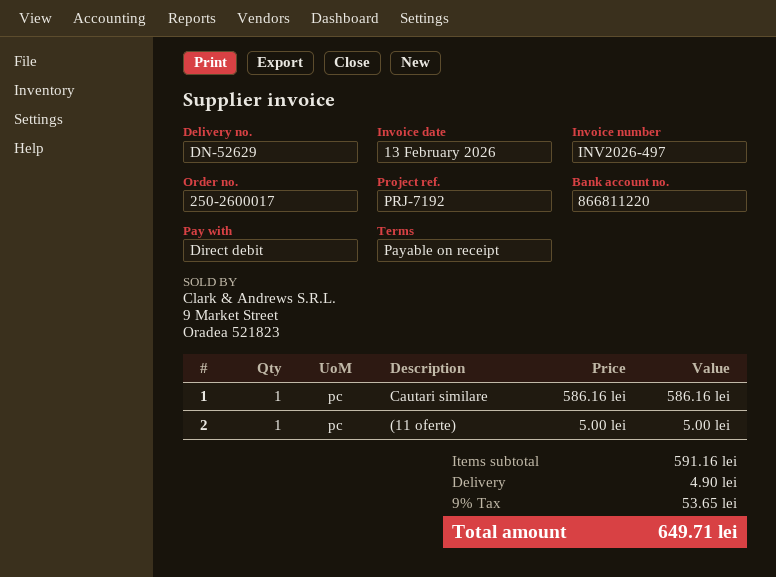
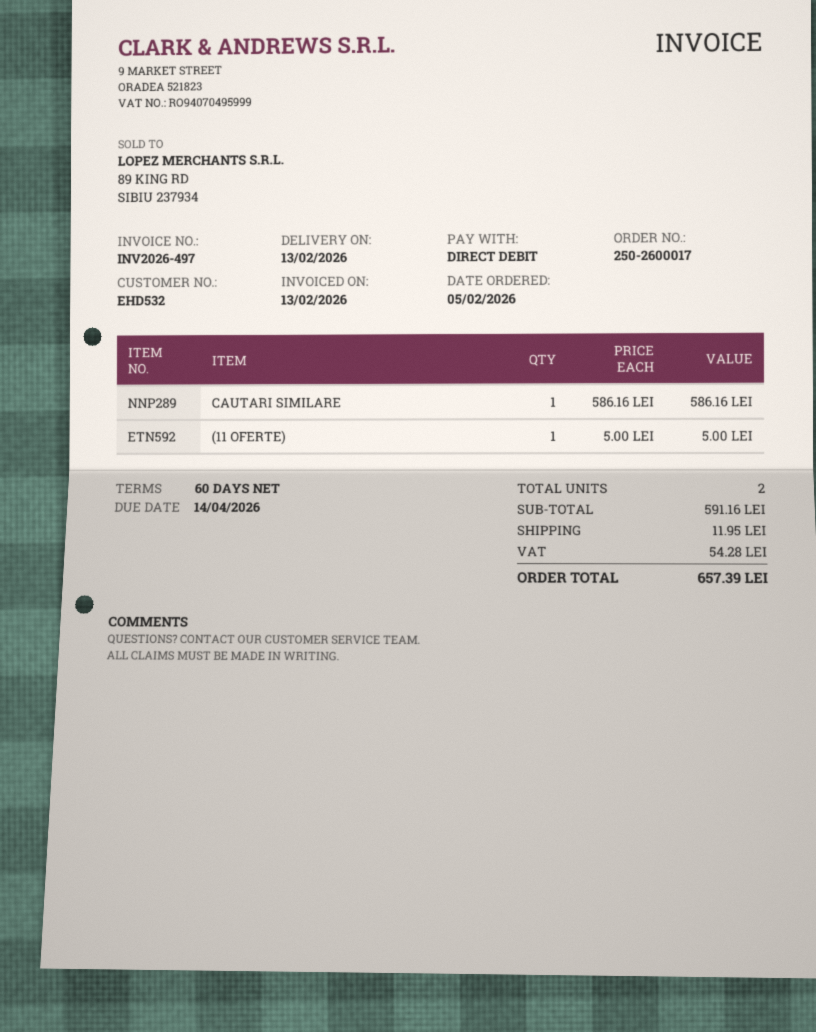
payment terms: on receipt -> 60 days
shipping: 4.90 -> 11.95
tax: 53.65 -> 54.28
total: 649.71 -> 657.39

